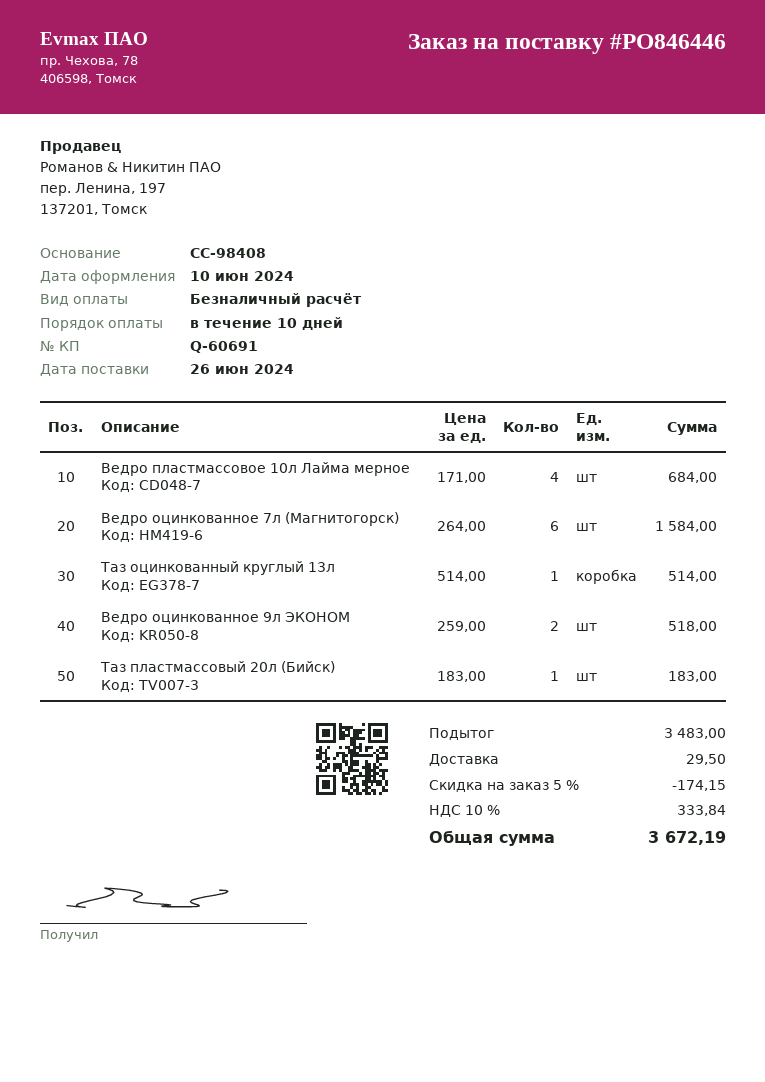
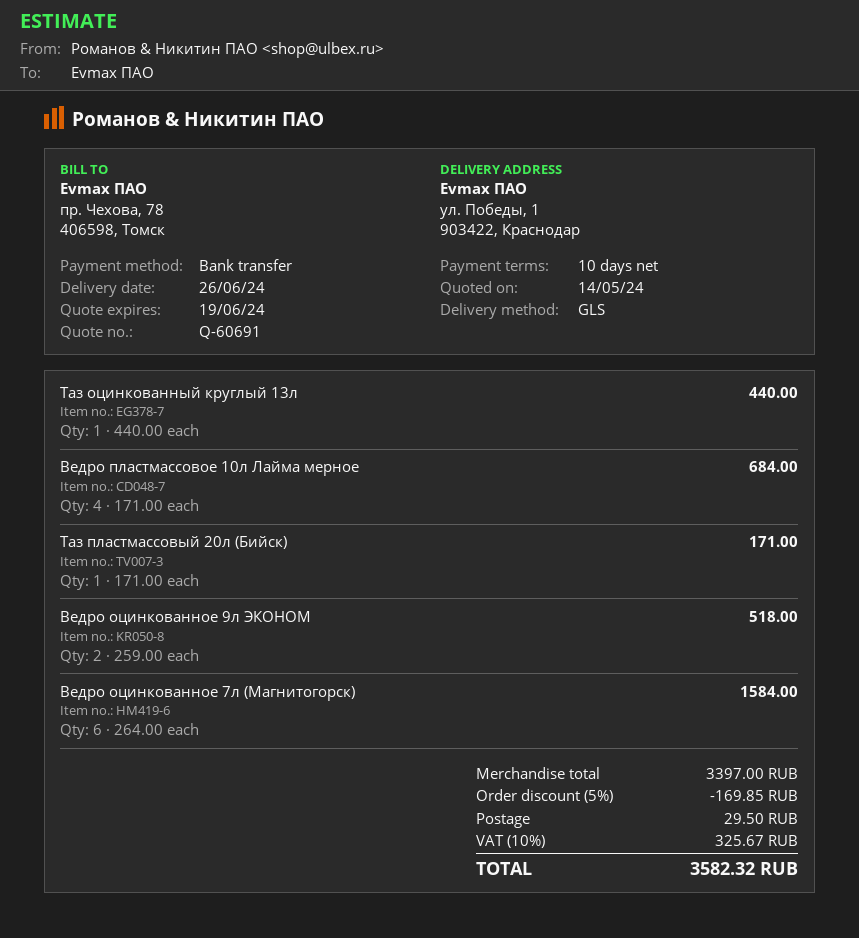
Таз оцинкованный круглый 13л: 1 x 514.00 = 514.00 -> 1 x 440.00 = 440.00
Таз пластмассовый 20л (Бийск): 1 x 183.00 = 183.00 -> 1 x 171.00 = 171.00
subtotal: 3483.00 -> 3397.00
discount: 5% = 174.15 -> 5% = 169.85
tax: 10% = 333.84 -> 10% = 325.67
total: 3672.19 -> 3582.32

